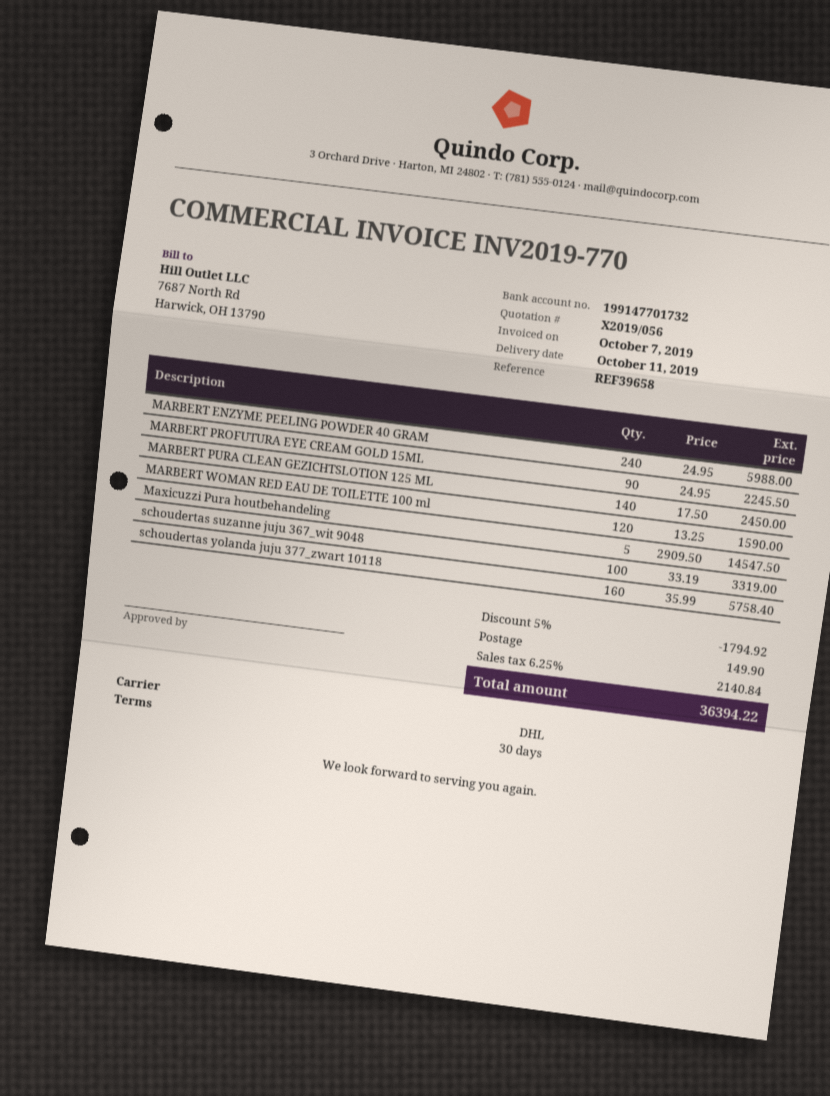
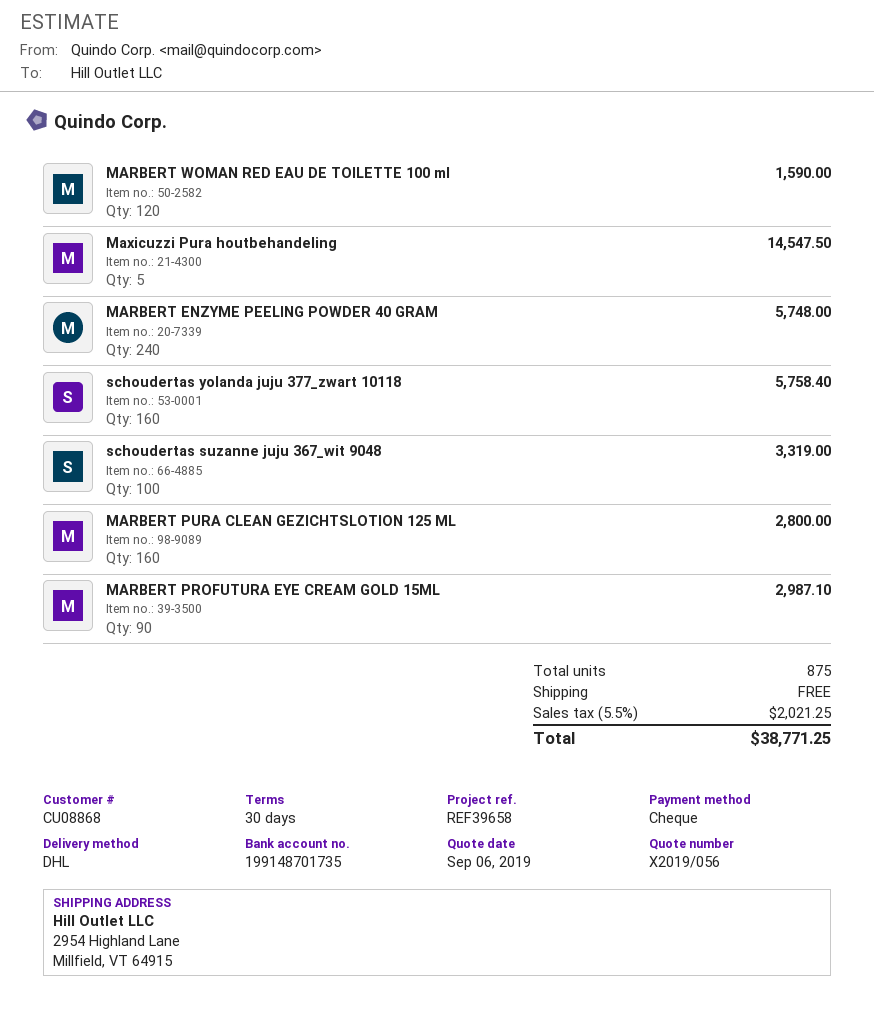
bank account: 199147701732 -> 199148701735
MARBERT ENZYME PEELING POWDER 40 GRAM: 240 for 5988.00 -> 240 for 5748.00
MARBERT PROFUTURA EYE CREAM GOLD 15ML: 90 for 2245.50 -> 90 for 2987.10
MARBERT PURA CLEAN GEZICHTSLOTION 125 ML: 140 for 2450.00 -> 160 for 2800.00
discount: 5% = 1794.92 -> none
shipping: 149.90 -> 0.00
tax: 6.25% = 2140.84 -> 5.5% = 2021.25
total: 36394.22 -> 38771.25

